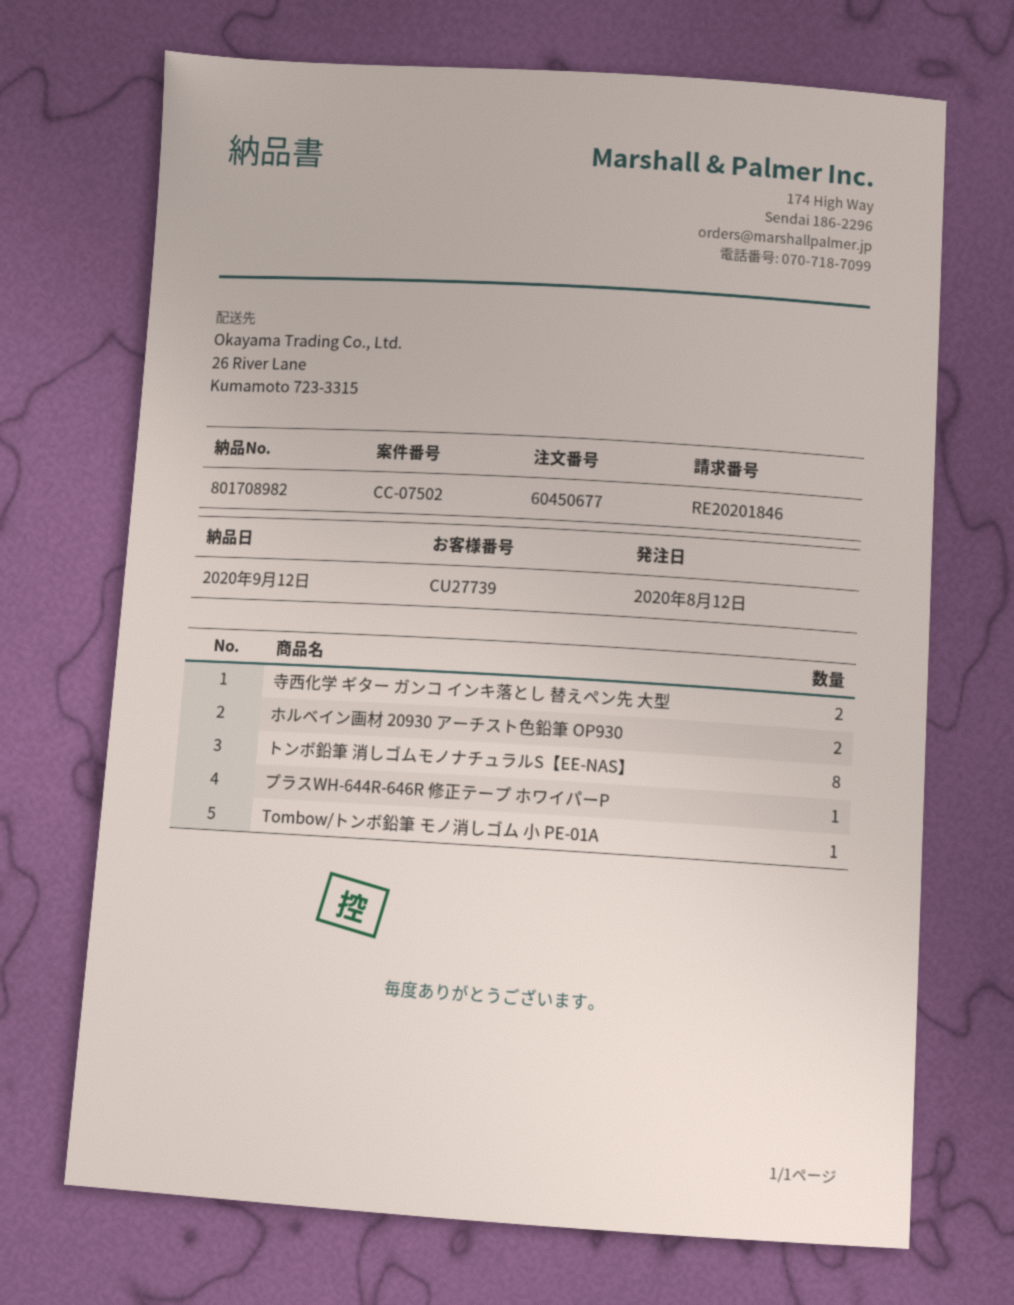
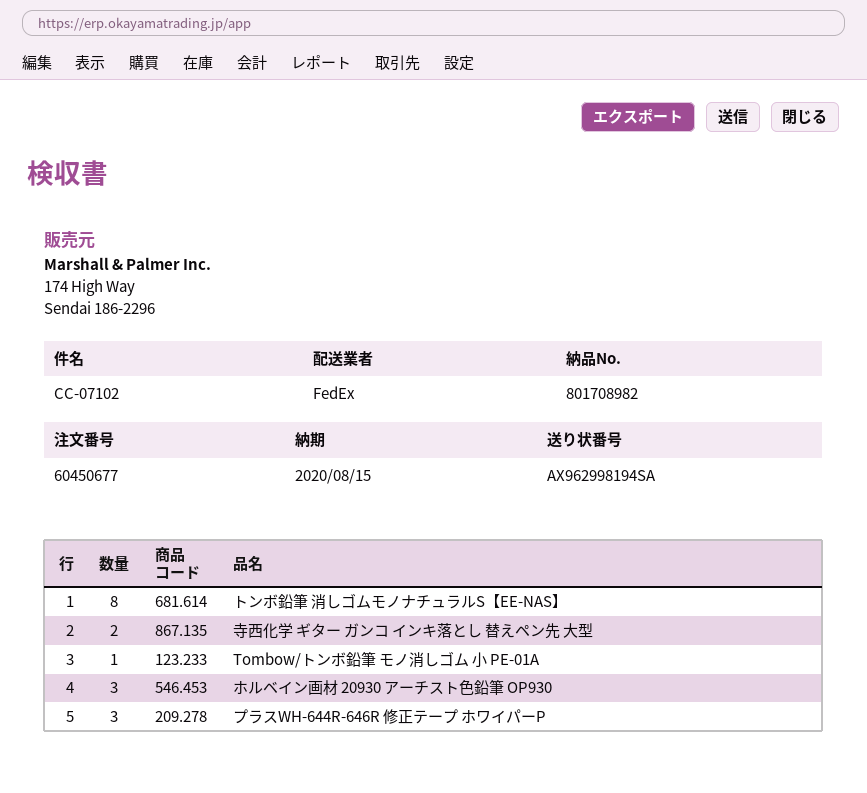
delivery date: 2020-09-12 -> 2020-08-15
reference: CC-07502 -> CC-07102
ホルベイン画材 20930 アーチスト色鉛筆 OP930: 2 -> 3
プラスWH-644R-646R 修正テープ ホワイパーP: 1 -> 3

